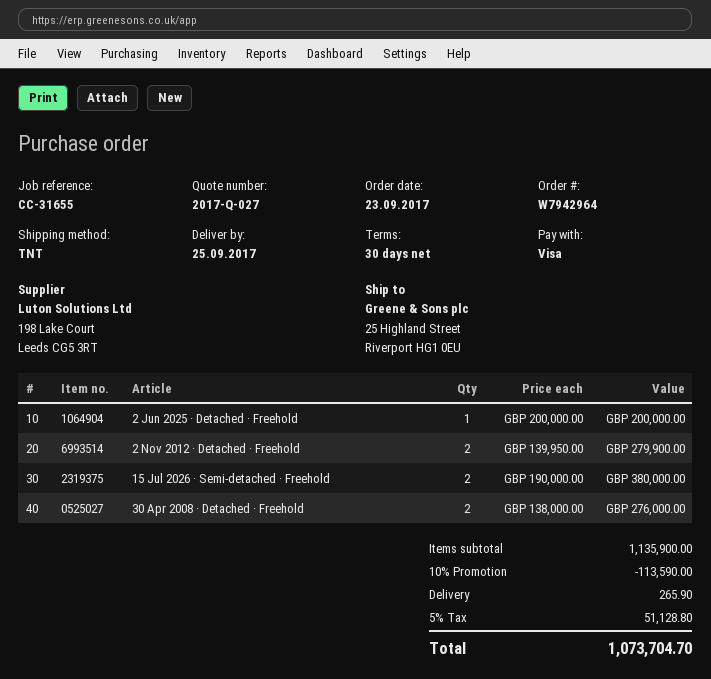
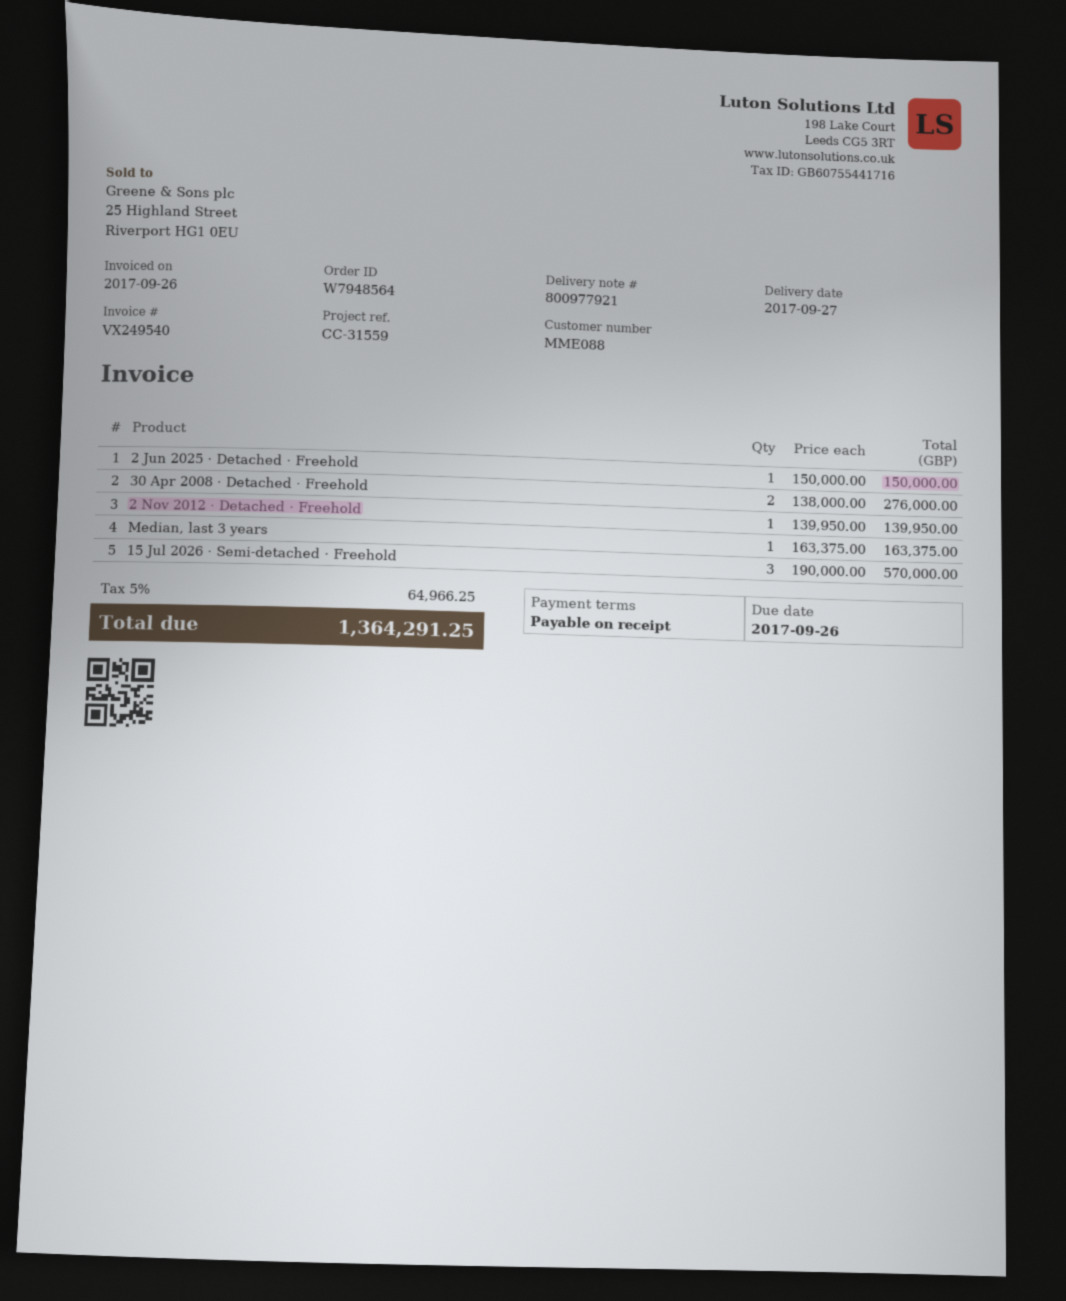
order number: W7942964 -> W7948564
delivery date: 2017-09-25 -> 2017-09-27
payment terms: 30 days -> on receipt
reference: CC-31655 -> CC-31559
2 Jun 2025 · Detached · Freehold: 1 x 200000.00 = 200000.00 -> 1 x 150000.00 = 150000.00
2 Nov 2012 · Detached · Freehold: 2 x 139950.00 = 279900.00 -> 1 x 139950.00 = 139950.00
15 Jul 2026 · Semi-detached · Freehold: 2 x 190000.00 = 380000.00 -> 3 x 190000.00 = 570000.00
Median, last 3 years: none -> 1 x 163375.00 = 163375.00
discount: 10% = 113590.00 -> none
shipping: 265.90 -> none
tax: 5% = 51128.80 -> 5% = 64966.25
total: 1073704.70 -> 1364291.25

